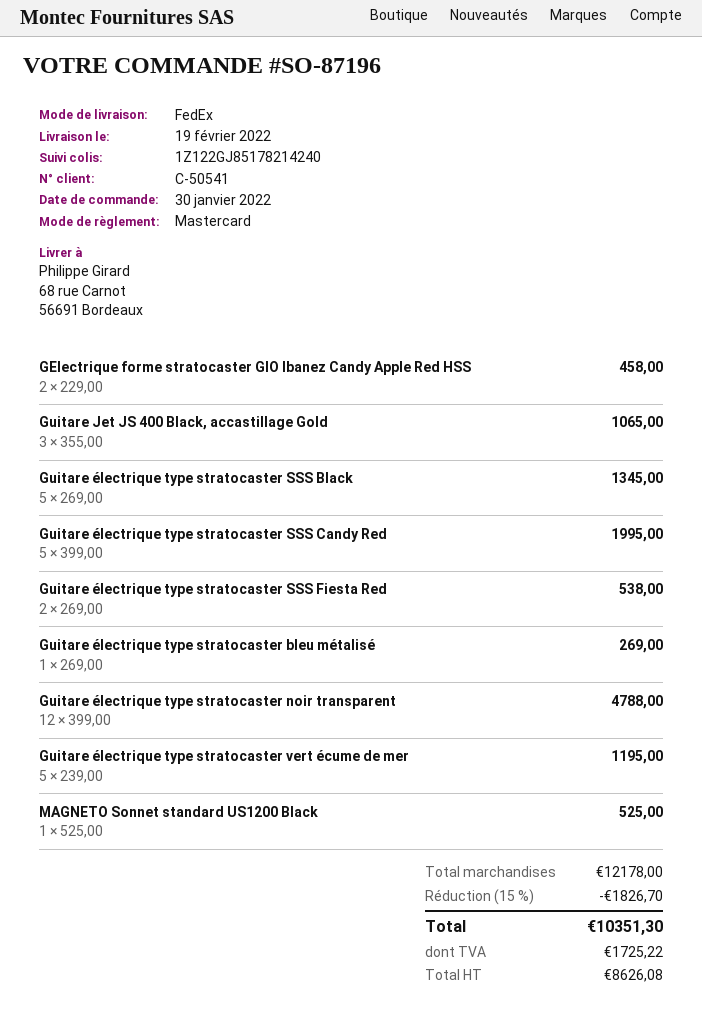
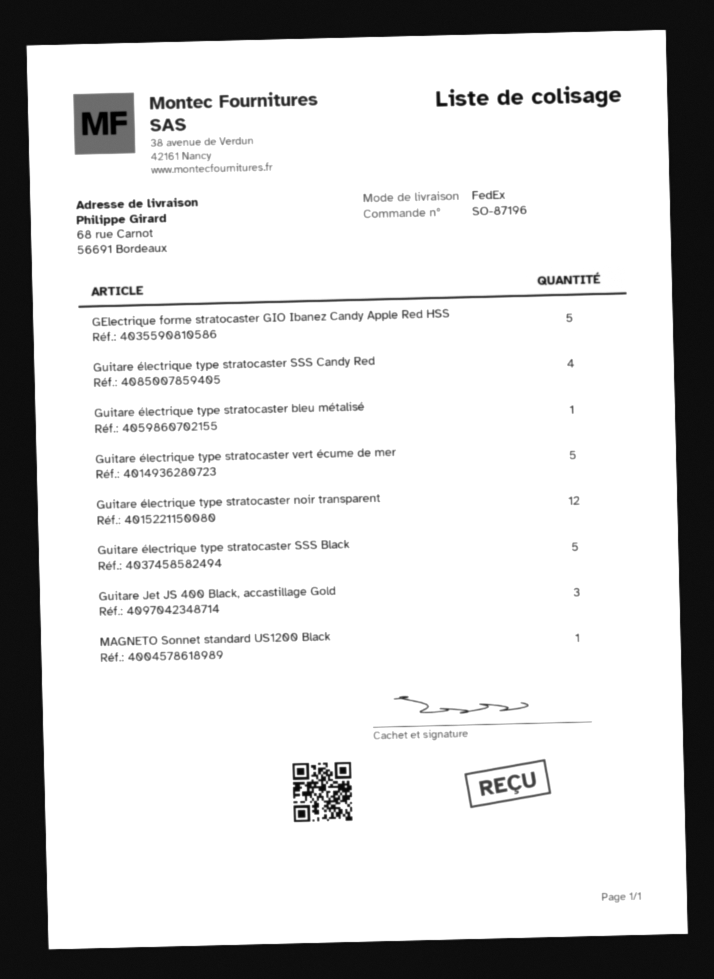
GElectrique forme stratocaster GIO Ibanez Candy Apple Red HSS: 2 -> 5
Guitare électrique type stratocaster SSS Candy Red: 5 -> 4
Guitare électrique type stratocaster SSS Fiesta Red: 2 -> none

